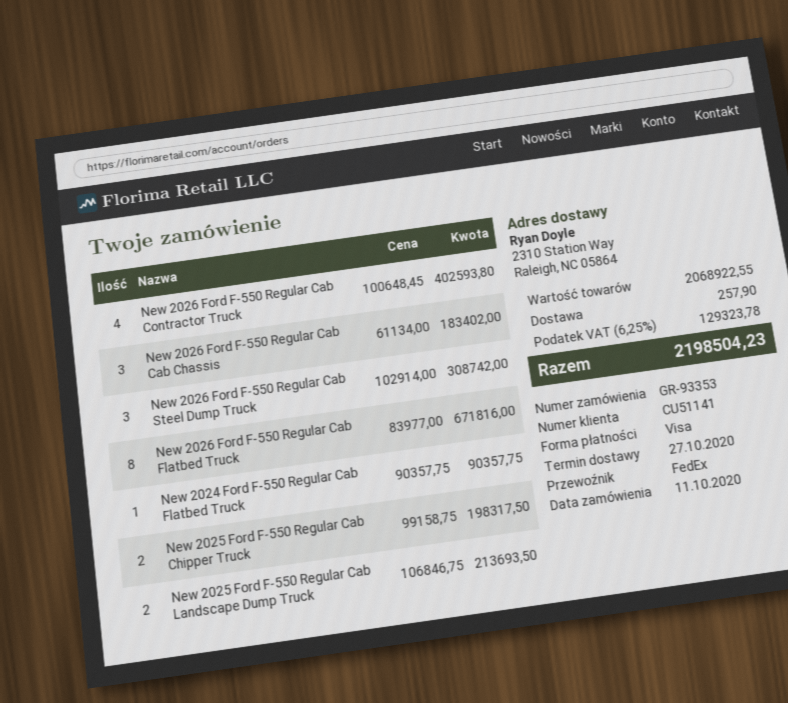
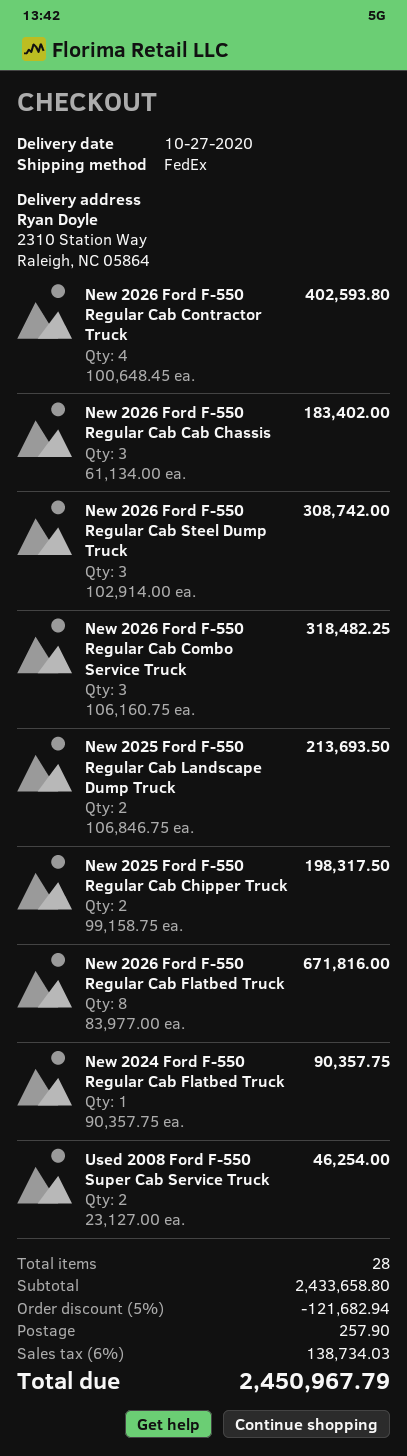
New 2026 Ford F-550 Regular Cab Combo Service Truck: none -> 3 x 106160.75 = 318482.25
Used 2008 Ford F-550 Super Cab Service Truck: none -> 2 x 23127.00 = 46254.00
subtotal: 2068922.55 -> 2433658.80
discount: none -> 5% = 121682.94
tax: 6.25% = 129323.78 -> 6% = 138734.03
total: 2198504.23 -> 2450967.79

